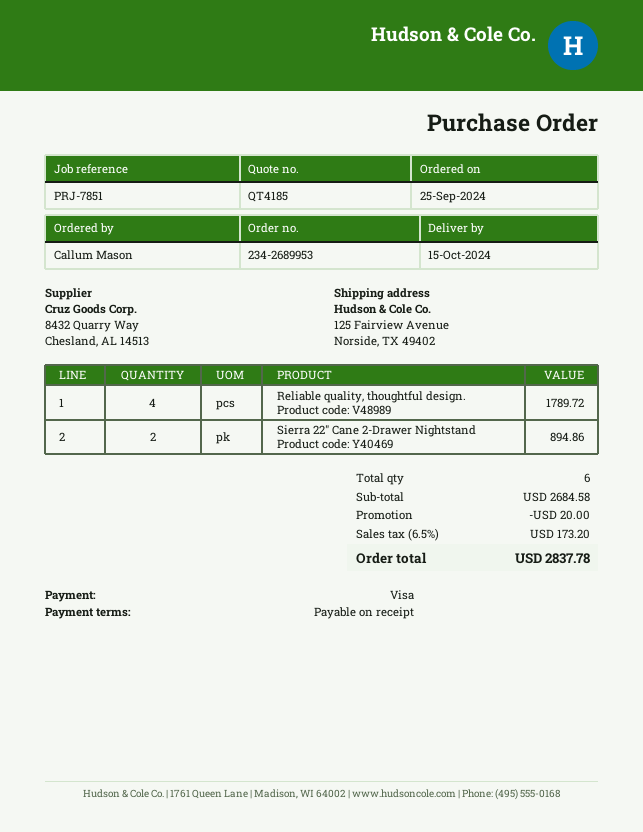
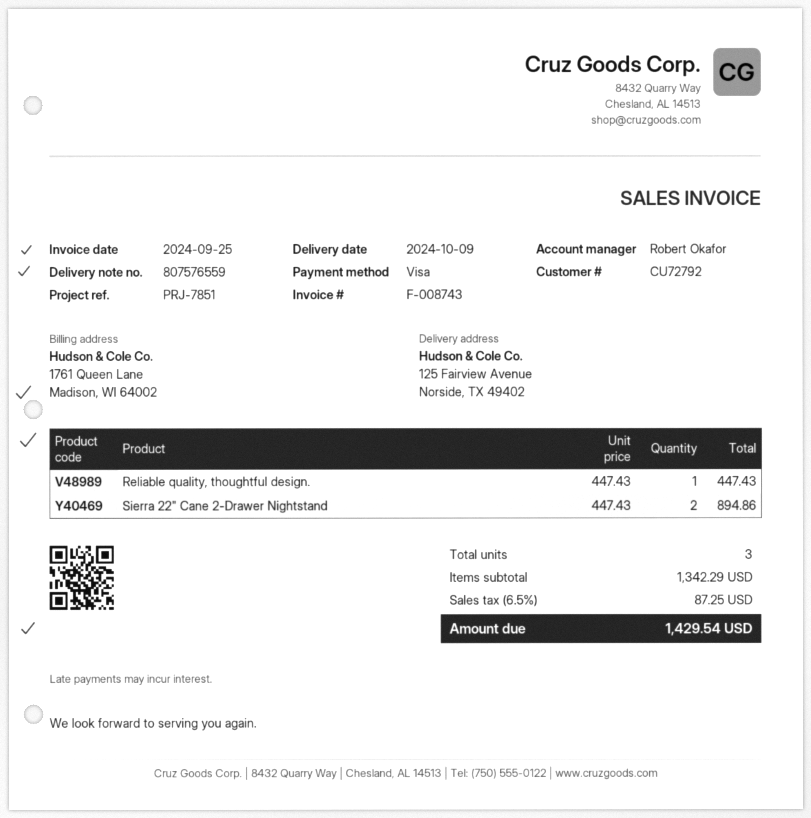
delivery date: 2024-10-15 -> 2024-10-09
Reliable quality, thoughtful design.: 4 for 1789.72 -> 1 for 447.43
total quantity: 6 -> 3
subtotal: 2684.58 -> 1342.29
discount: 20.00 -> none
tax: 6.5% = 173.20 -> 6.5% = 87.25
total: 2837.78 -> 1429.54

